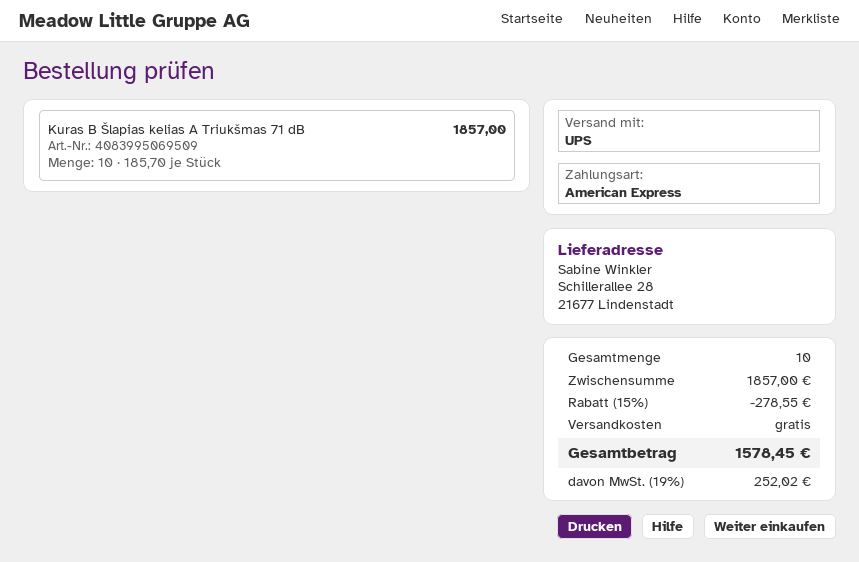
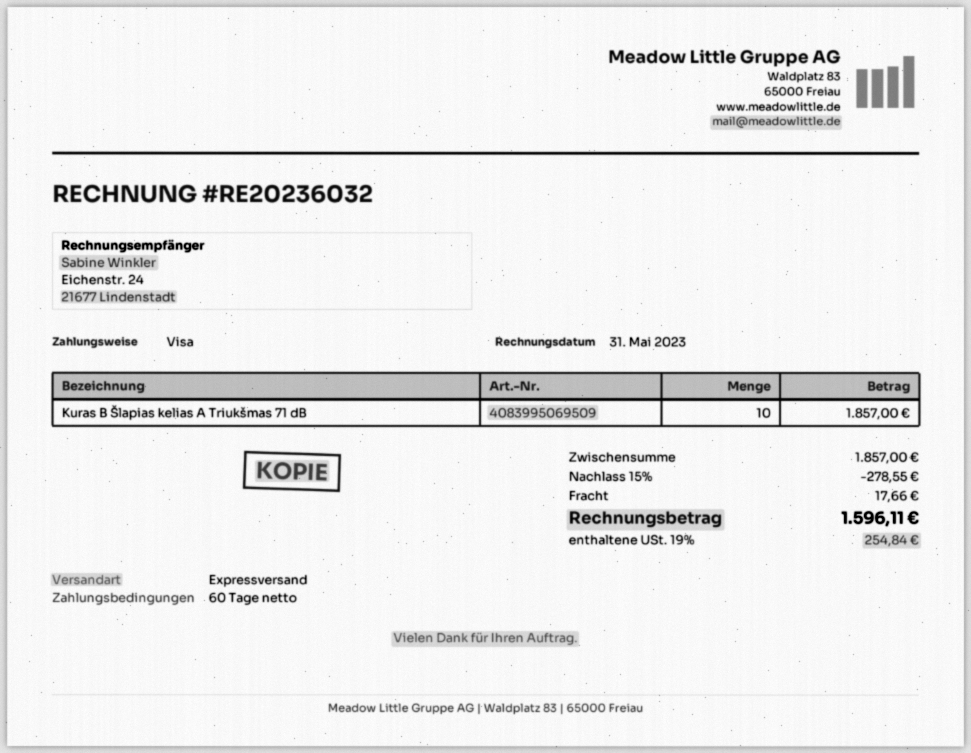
payment method: American Express -> Visa
shipping method: UPS -> express
shipping: 0.00 -> 17.66
tax: 19% = 252.02 -> 19% = 254.84
total: 1578.45 -> 1596.11

